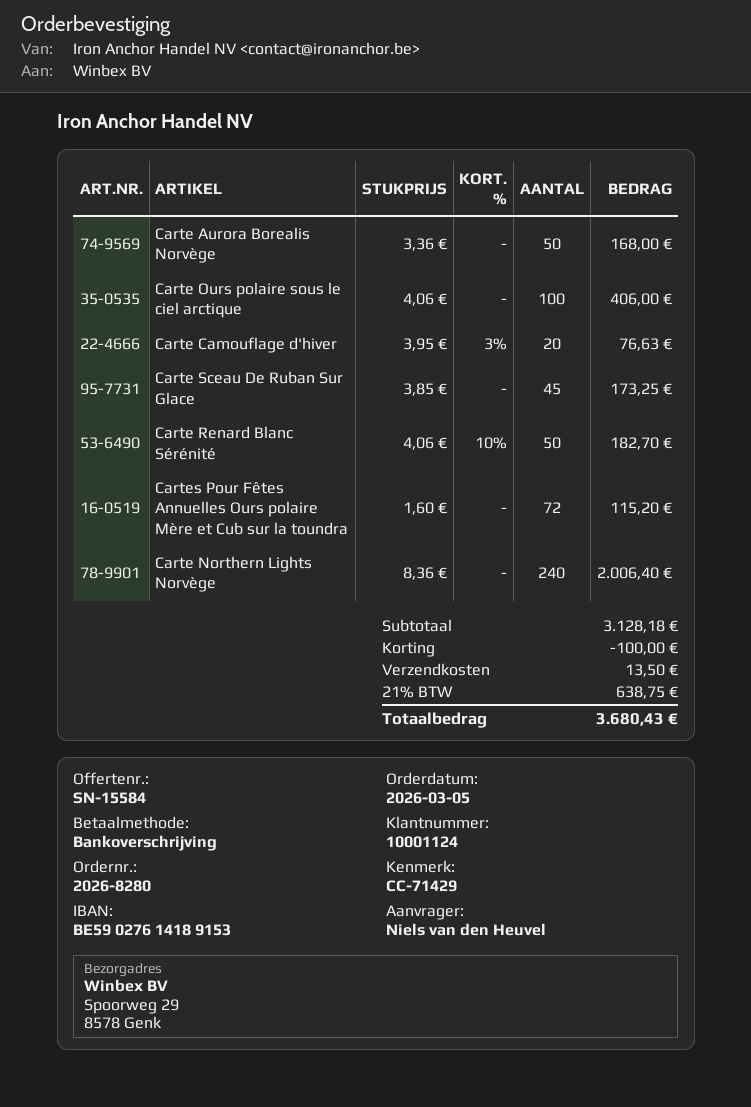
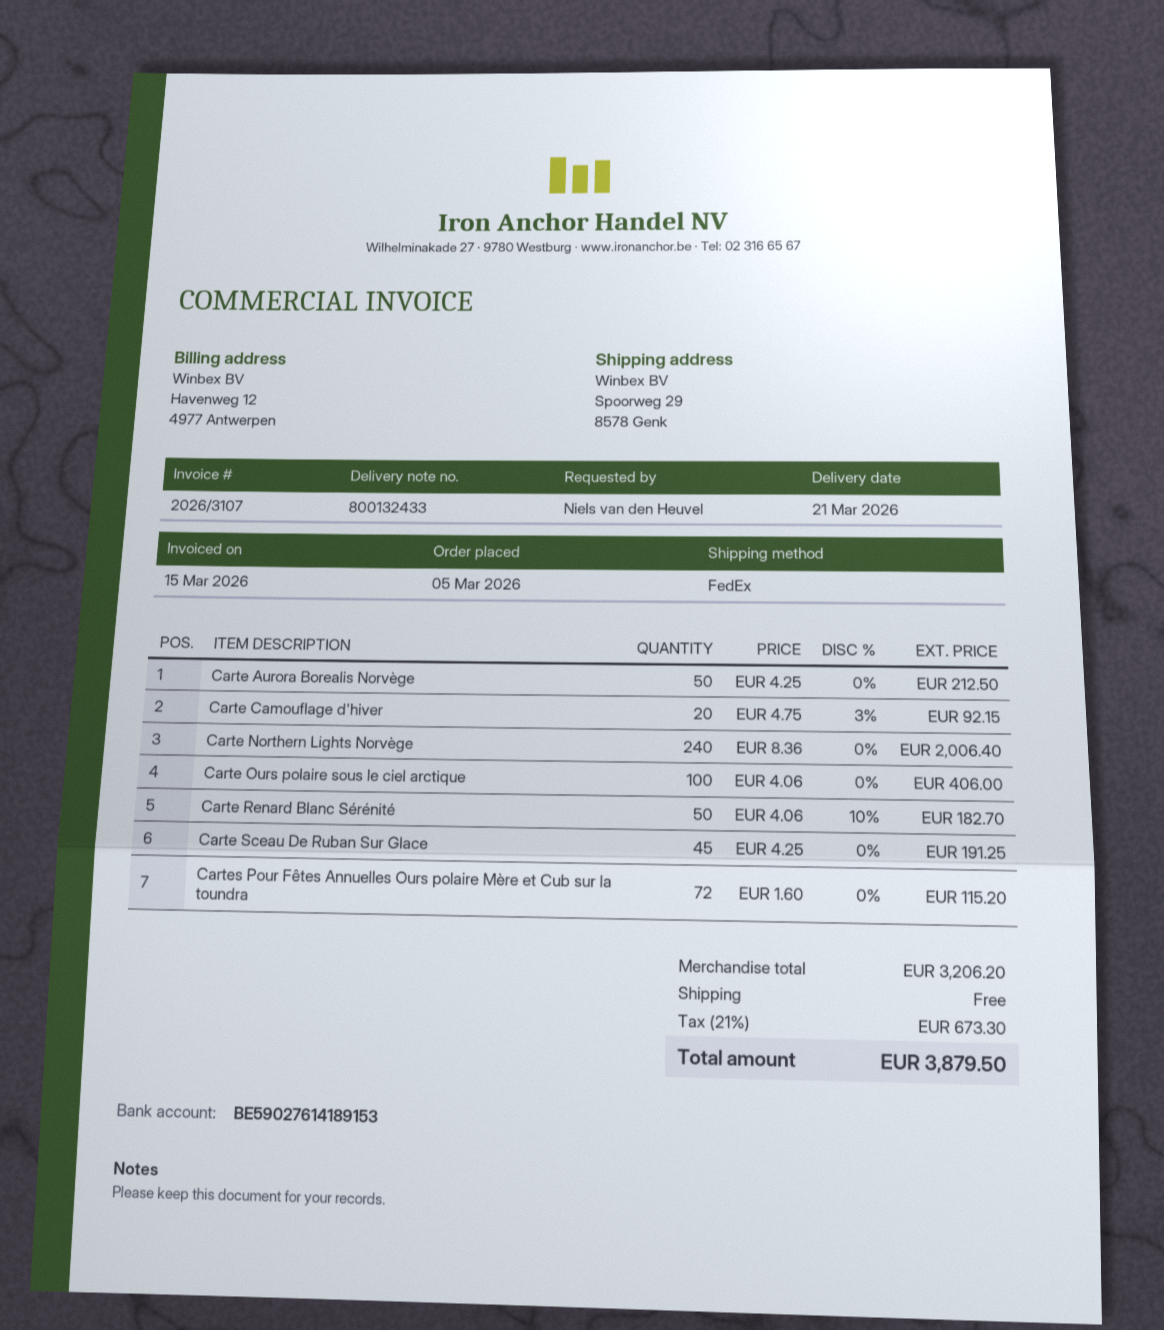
Carte Aurora Borealis Norvège: 50 x 3.36 = 168.00 -> 50 x 4.25 = 212.50
Carte Camouflage d'hiver: 20 x 3.95 - 3% = 76.63 -> 20 x 4.75 - 3% = 92.15
Carte Sceau De Ruban Sur Glace: 45 x 3.85 = 173.25 -> 45 x 4.25 = 191.25
subtotal: 3128.18 -> 3206.20
discount: 100.00 -> none
shipping: 13.50 -> 0.00
tax: 21% = 638.75 -> 21% = 673.30
total: 3680.43 -> 3879.50

